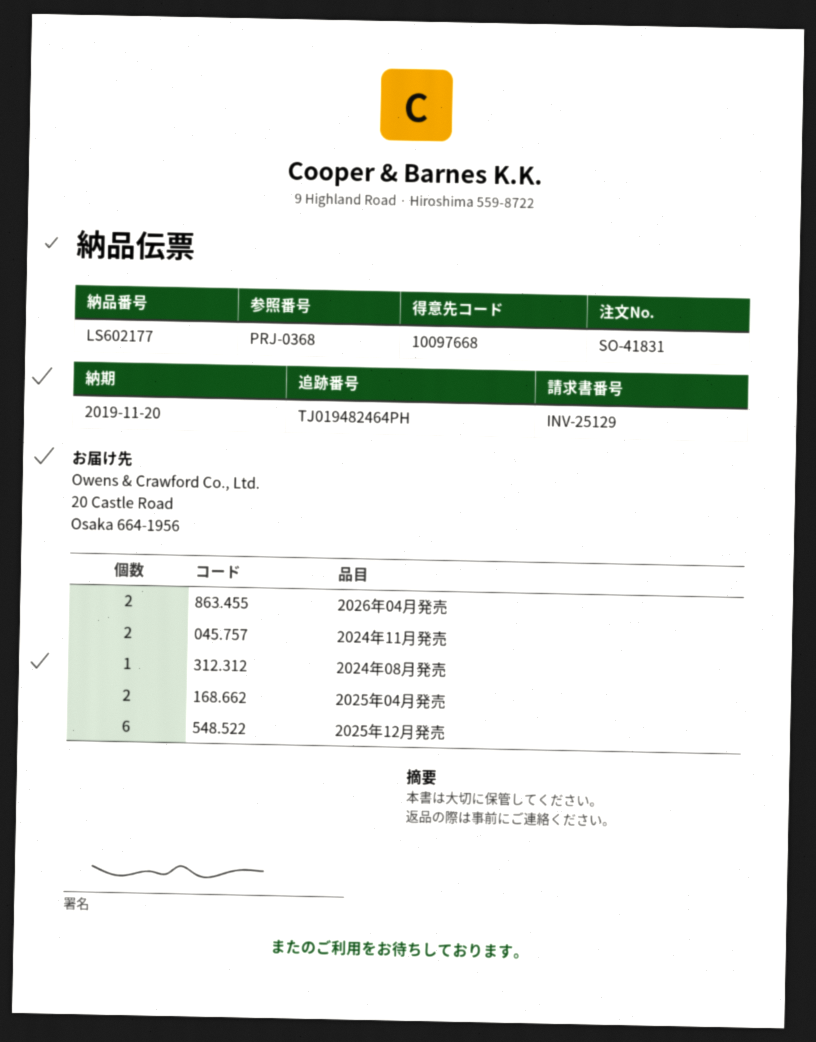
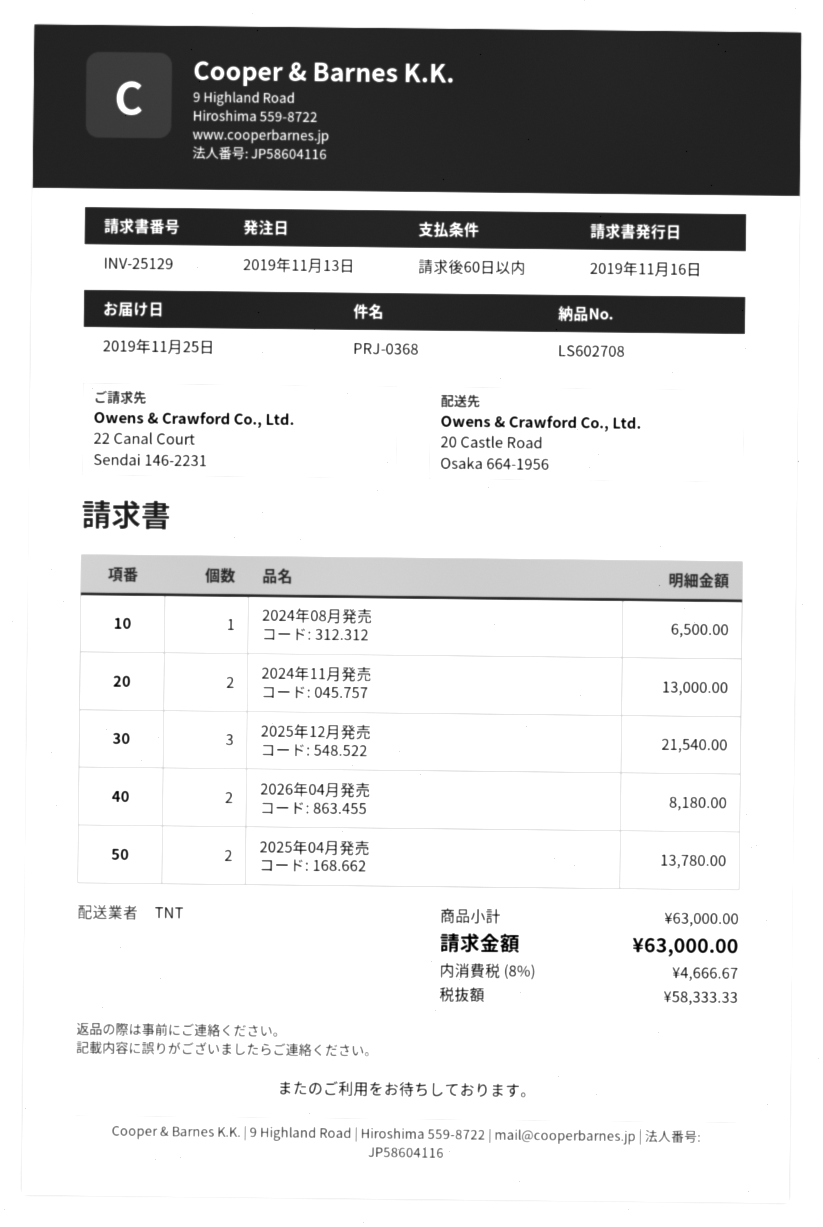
delivery note number: LS602177 -> LS602708
delivery date: 2019-11-20 -> 2019-11-25
2025年12月発売: 6 -> 3

